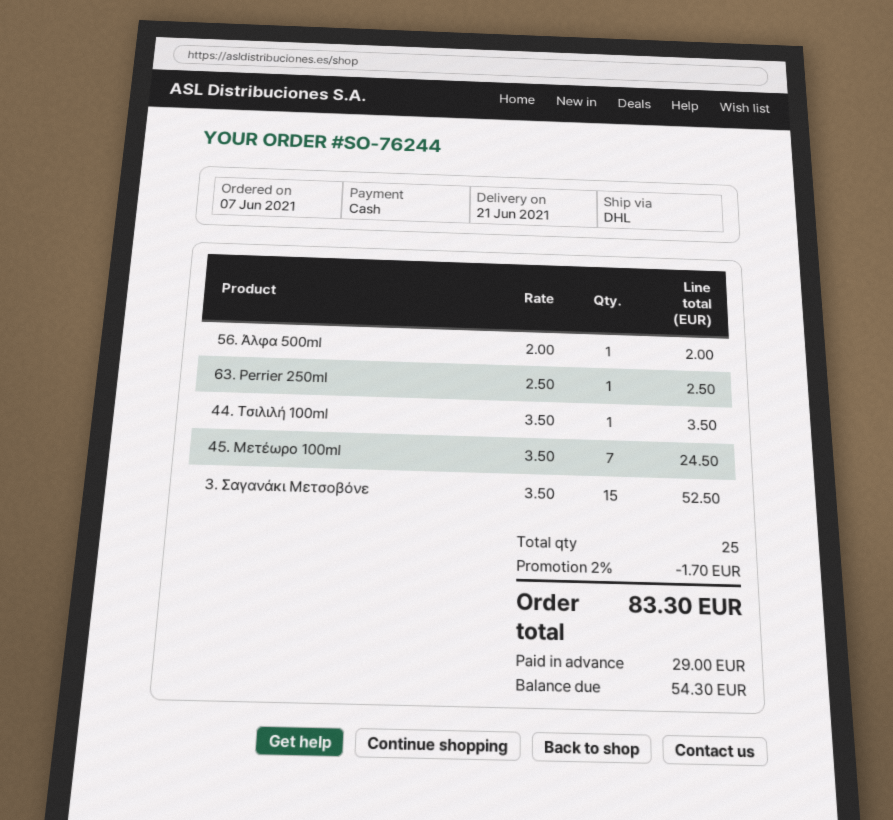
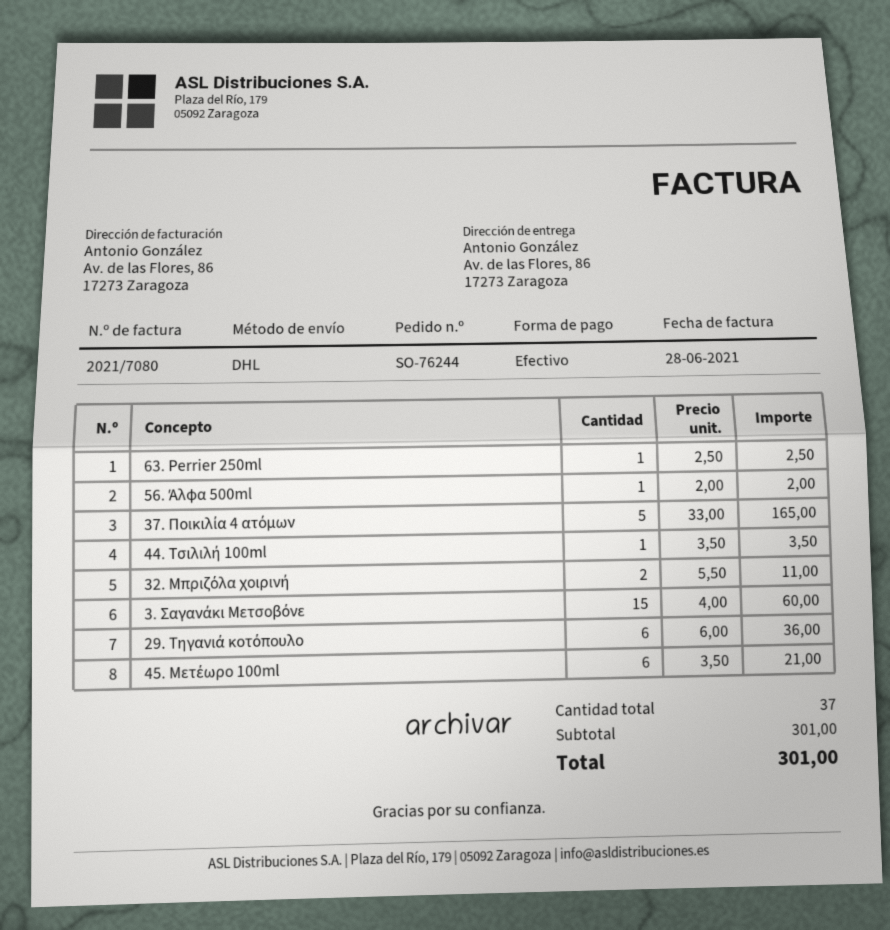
45. Μετέωρο 100ml: 7 x 3.50 = 24.50 -> 6 x 3.50 = 21.00
3. Σαγανάκι Μετσοβόνε: 15 x 3.50 = 52.50 -> 15 x 4.00 = 60.00
37. Ποικιλία 4 ατόμων: none -> 5 x 33.00 = 165.00
32. Μπριζόλα χοιρινή: none -> 2 x 5.50 = 11.00
29. Τηγανιά κοτόπουλο: none -> 6 x 6.00 = 36.00
total quantity: 25 -> 37
discount: 2% = 1.70 -> none
total: 83.30 -> 301.00

